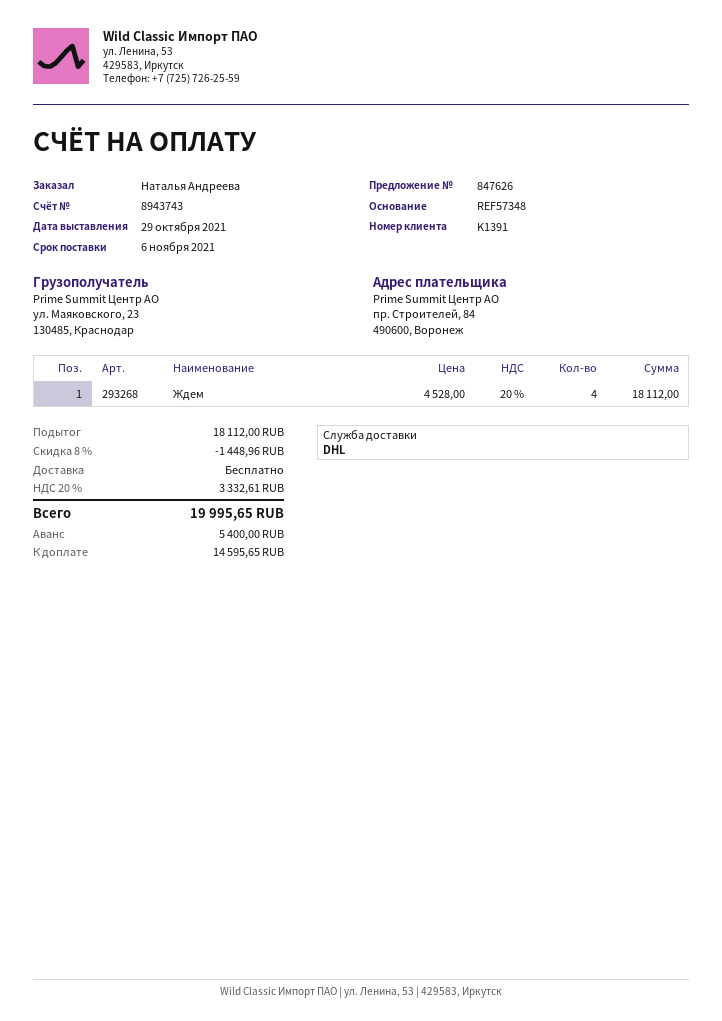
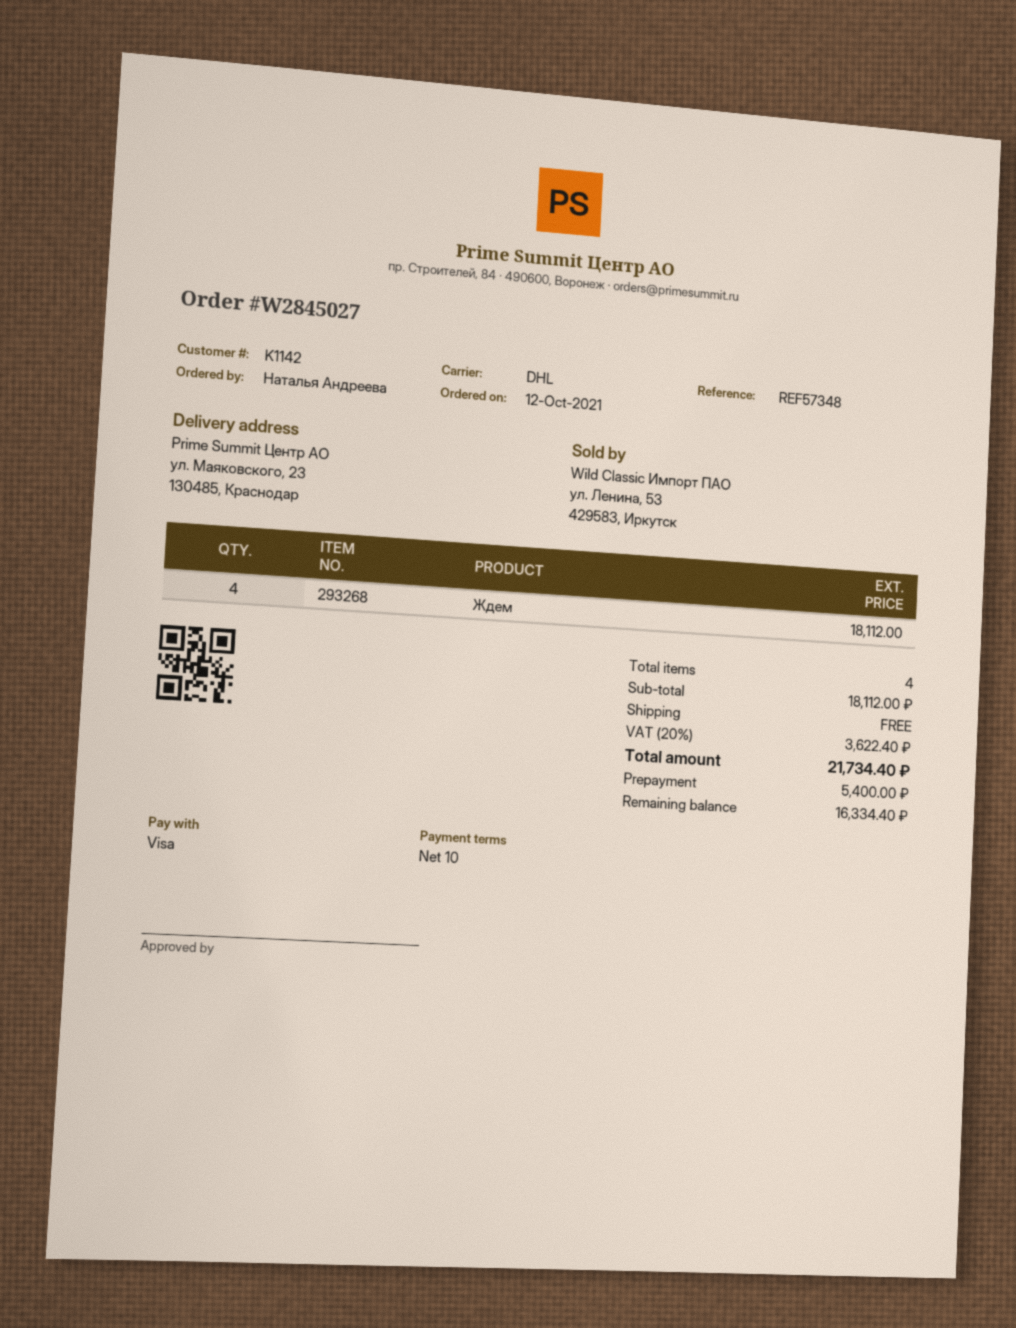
customer number: K1391 -> K1142
discount: 8% = 1448.96 -> none
tax: 20% = 3332.61 -> 20% = 3622.40
total: 19995.65 -> 21734.40
balance: 14595.65 -> 16334.40

